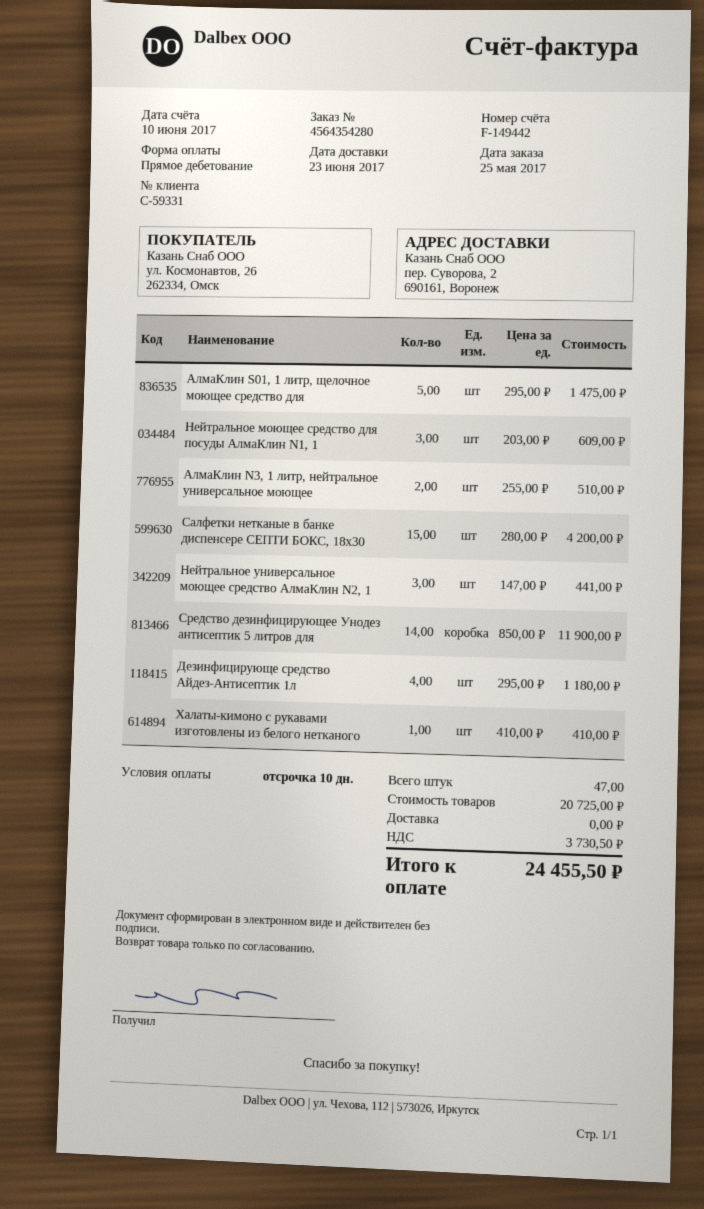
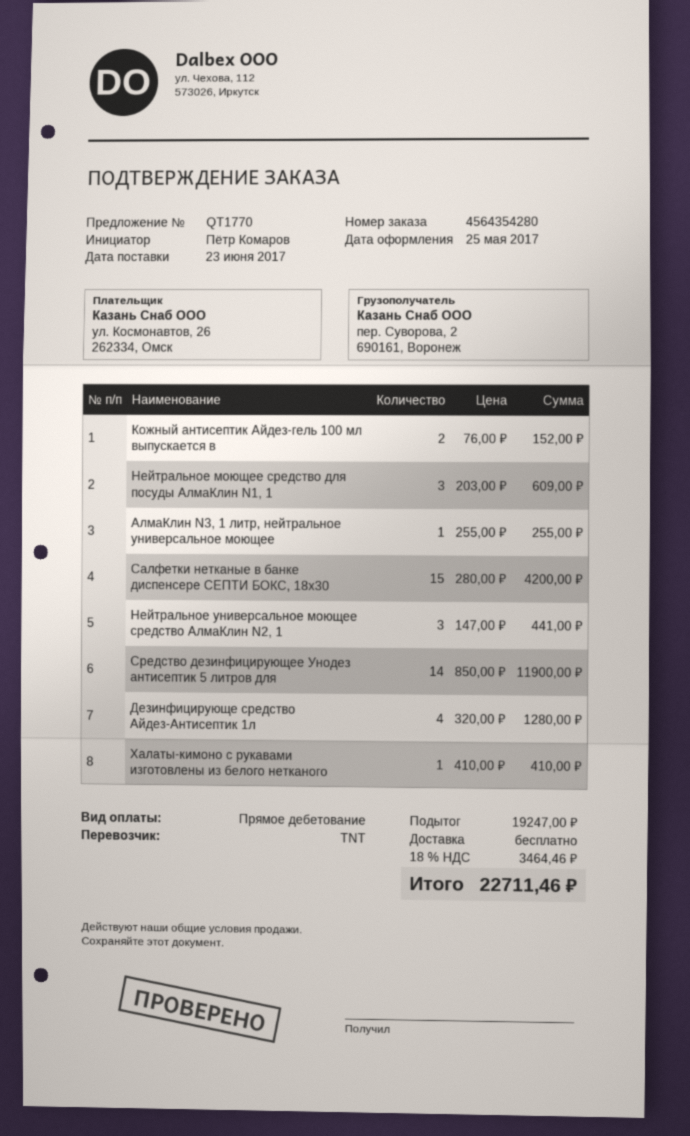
АлмаКлин S01, 1 литр, щелочное моющее средство для: 5 x 295.00 = 1475.00 -> none
АлмаКлин N3, 1 литр, нейтральное универсальное моющее: 2 x 255.00 = 510.00 -> 1 x 255.00 = 255.00
Дезинфицирующе средство Айдез-Антисептик 1л: 4 x 295.00 = 1180.00 -> 4 x 320.00 = 1280.00
Кожный антисептик Айдез-гель 100 мл выпускается в: none -> 2 x 76.00 = 152.00
subtotal: 20725.00 -> 19247.00
tax: 3730.50 -> 3464.46
total: 24455.50 -> 22711.46

